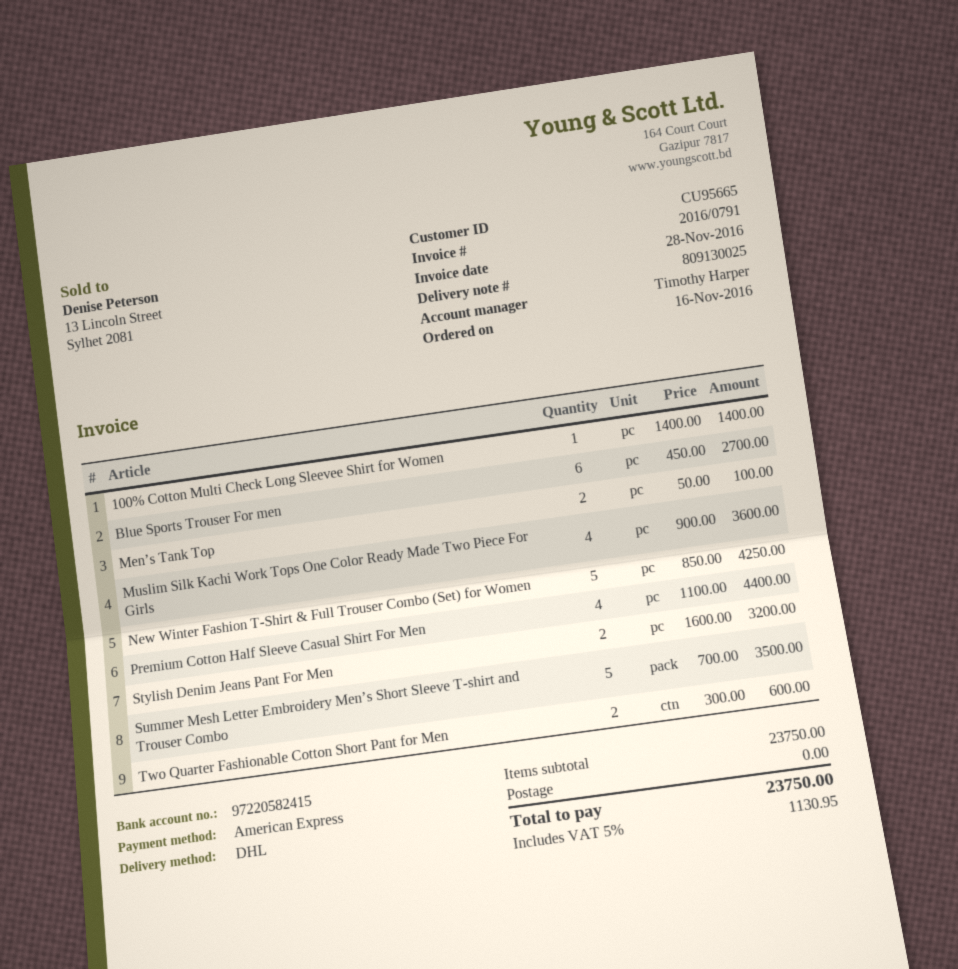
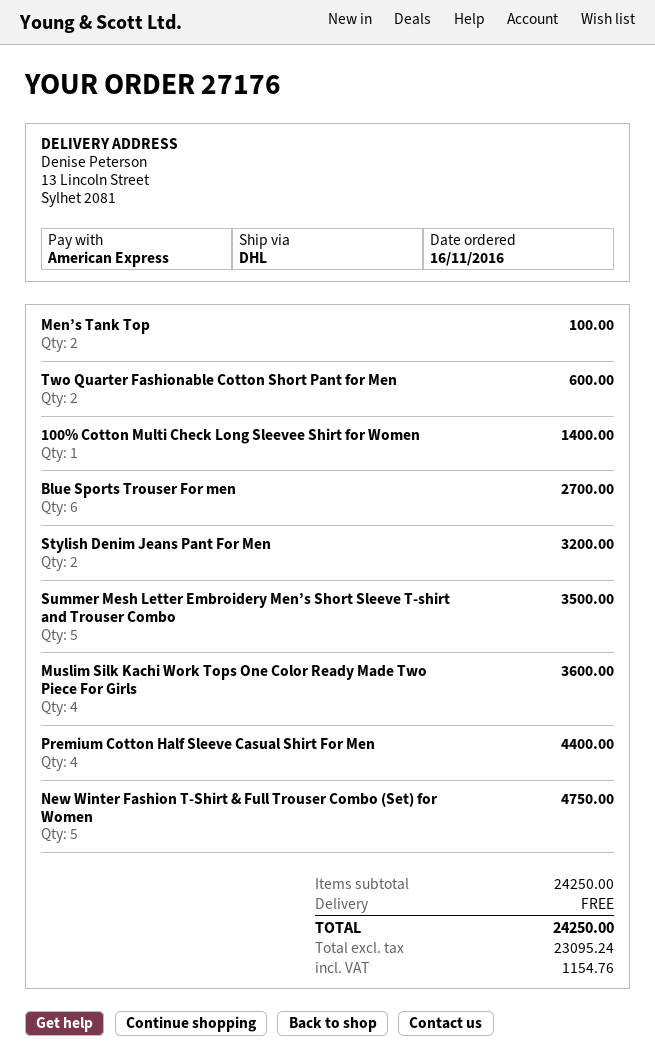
New Winter Fashion T-Shirt & Full Trouser Combo (Set) for Women: 5 for 4250.00 -> 5 for 4750.00
subtotal: 23750.00 -> 24250.00
tax: 1130.95 -> 1154.76
total: 23750.00 -> 24250.00

